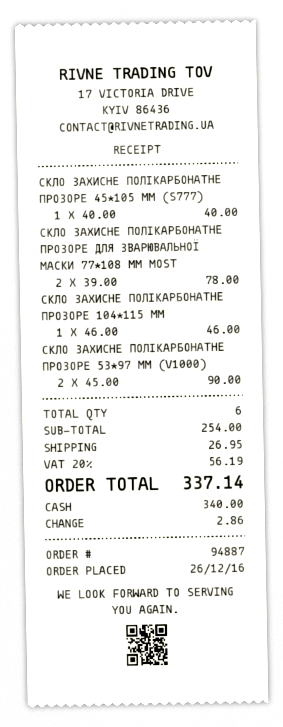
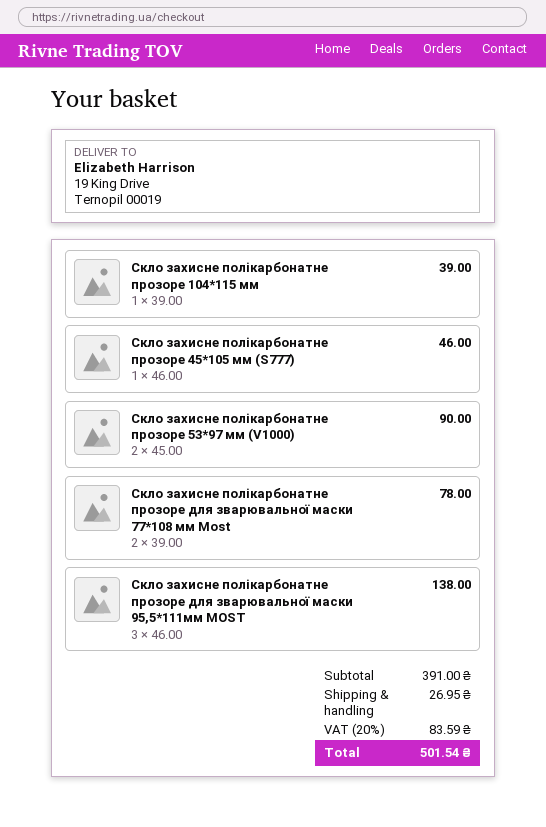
СКЛО ЗАХИСНЕ ПОЛІКАРБОНАТНЕ ПРОЗОРЕ 45*105 ММ (S777): 1 x 40.00 = 40.00 -> 1 x 46.00 = 46.00
СКЛО ЗАХИСНЕ ПОЛІКАРБОНАТНЕ ПРОЗОРЕ 104*115 ММ: 1 x 46.00 = 46.00 -> 1 x 39.00 = 39.00
Скло захисне полікарбонатне прозоре для зварювальної маски 95,5*111мм MOST: none -> 3 x 46.00 = 138.00
subtotal: 254.00 -> 391.00
tax: 20% = 56.19 -> 20% = 83.59
total: 337.14 -> 501.54

